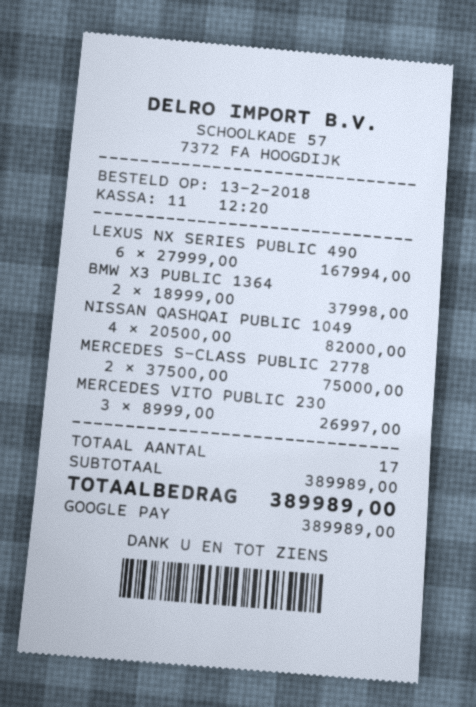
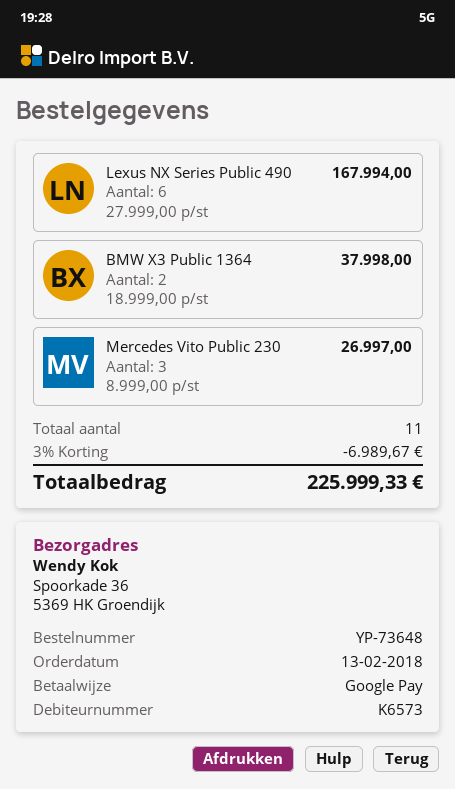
NISSAN QASHQAI PUBLIC 1049: 4 x 20500.00 = 82000.00 -> none
MERCEDES S-CLASS PUBLIC 2778: 2 x 37500.00 = 75000.00 -> none
total quantity: 17 -> 11
discount: none -> 3% = 6989.67
total: 389989.00 -> 225999.33

